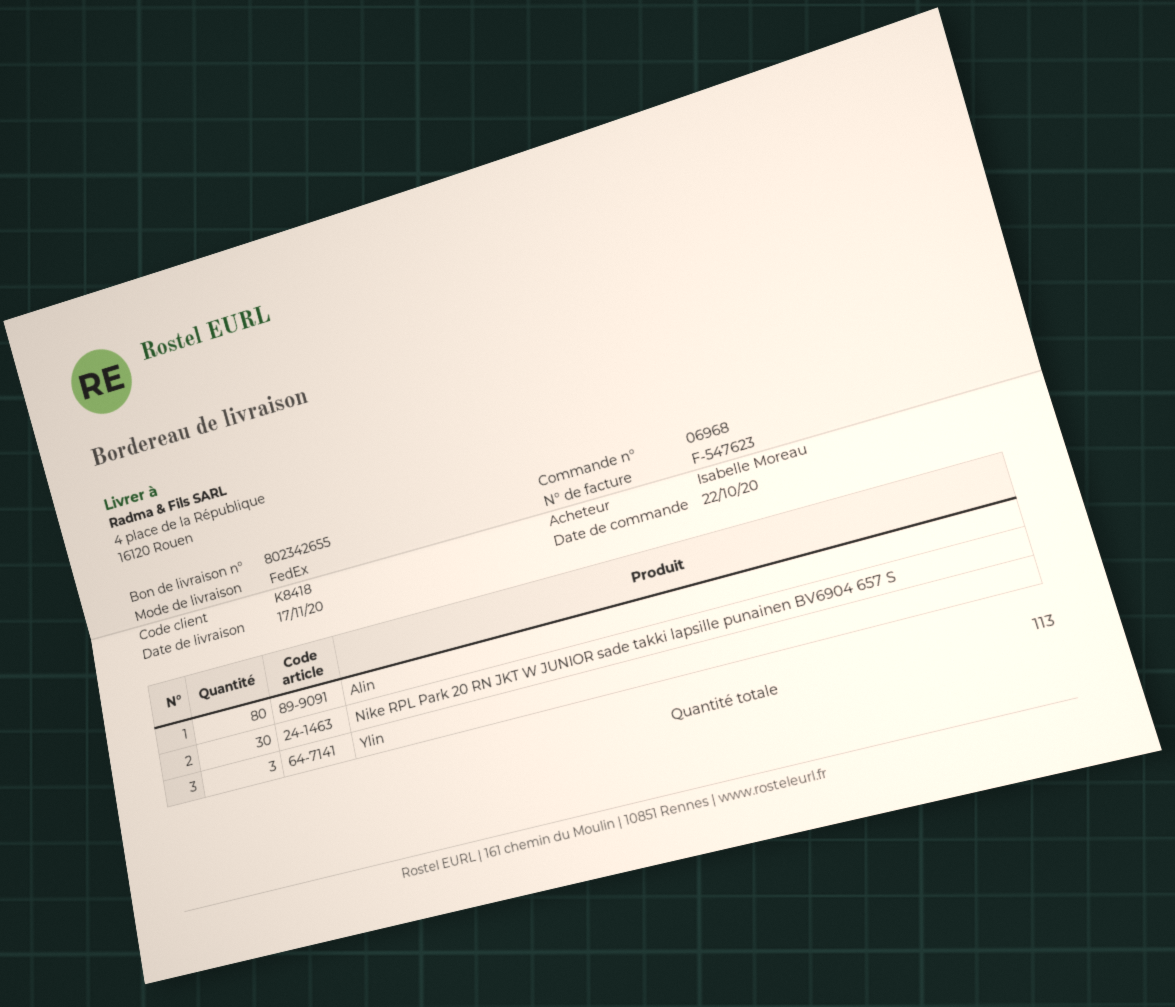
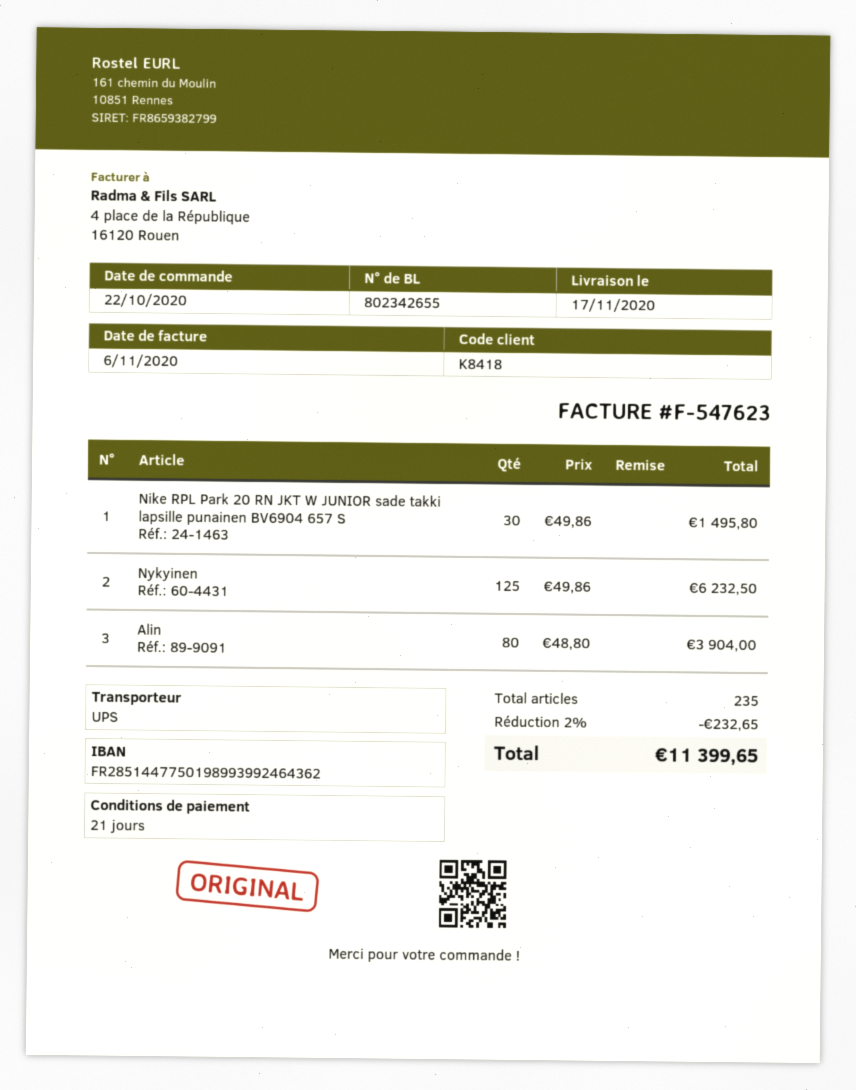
shipping method: FedEx -> UPS
Ylin: 3 -> none
Nykyinen: none -> 125
total quantity: 113 -> 235

